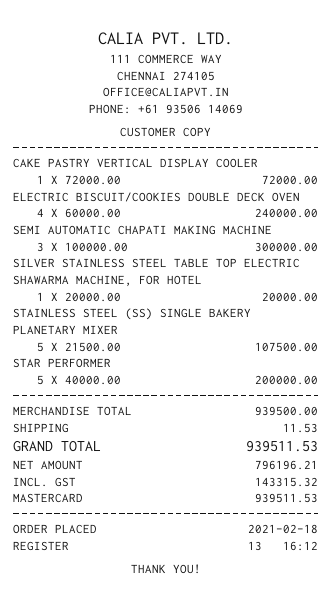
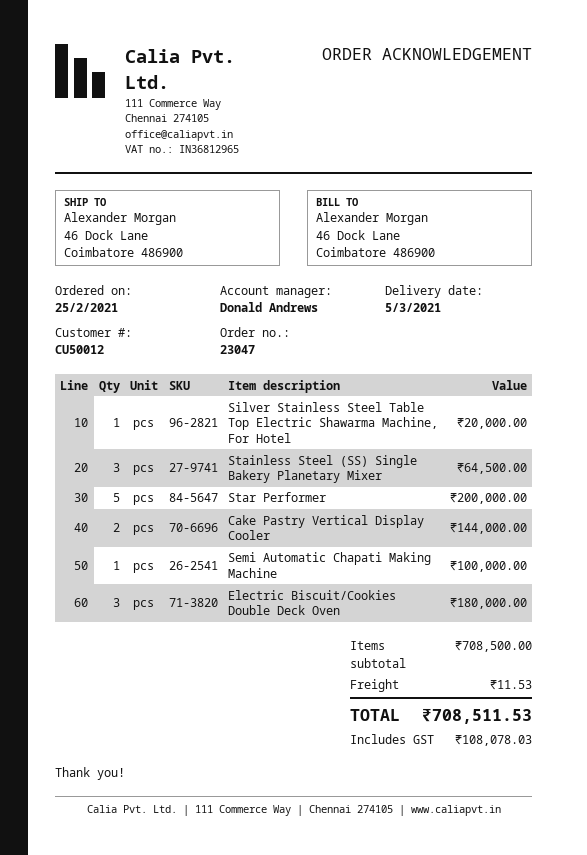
order date: 2021-02-18 -> 2021-02-25
CAKE PASTRY VERTICAL DISPLAY COOLER: 1 for 72000.00 -> 2 for 144000.00
ELECTRIC BISCUIT/COOKIES DOUBLE DECK OVEN: 4 for 240000.00 -> 3 for 180000.00
SEMI AUTOMATIC CHAPATI MAKING MACHINE: 3 for 300000.00 -> 1 for 100000.00
STAINLESS STEEL (SS) SINGLE BAKERY PLANETARY MIXER: 5 for 107500.00 -> 3 for 64500.00
subtotal: 939500.00 -> 708500.00
tax: 143315.32 -> 108078.03
total: 939511.53 -> 708511.53

